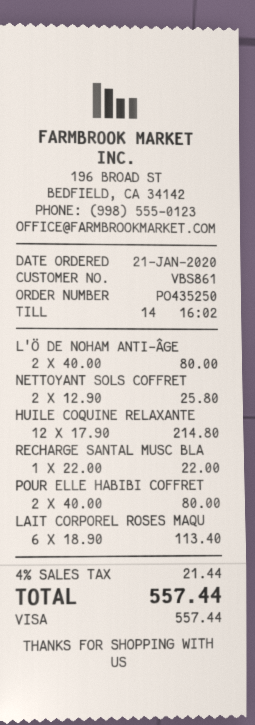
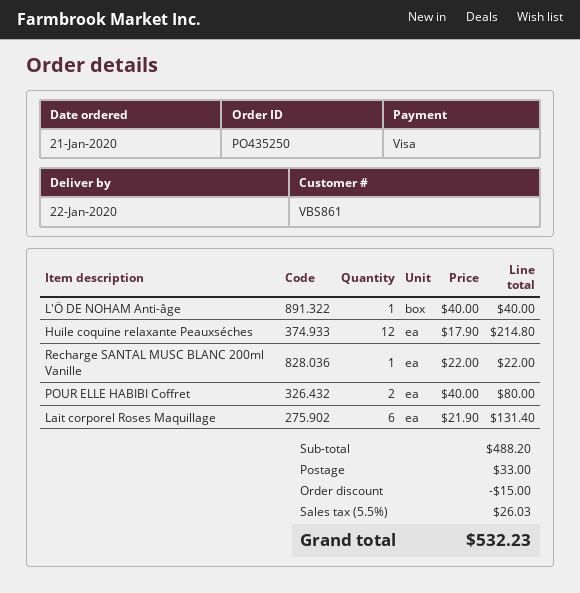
L'Ö DE NOHAM ANTI-ÂGE: 2 x 40.00 = 80.00 -> 1 x 40.00 = 40.00
NETTOYANT SOLS COFFRET: 2 x 12.90 = 25.80 -> none
LAIT CORPOREL ROSES MAQU: 6 x 18.90 = 113.40 -> 6 x 21.90 = 131.40
discount: none -> 15.00
shipping: none -> 33.00
tax: 4% = 21.44 -> 5.5% = 26.03
total: 557.44 -> 532.23

